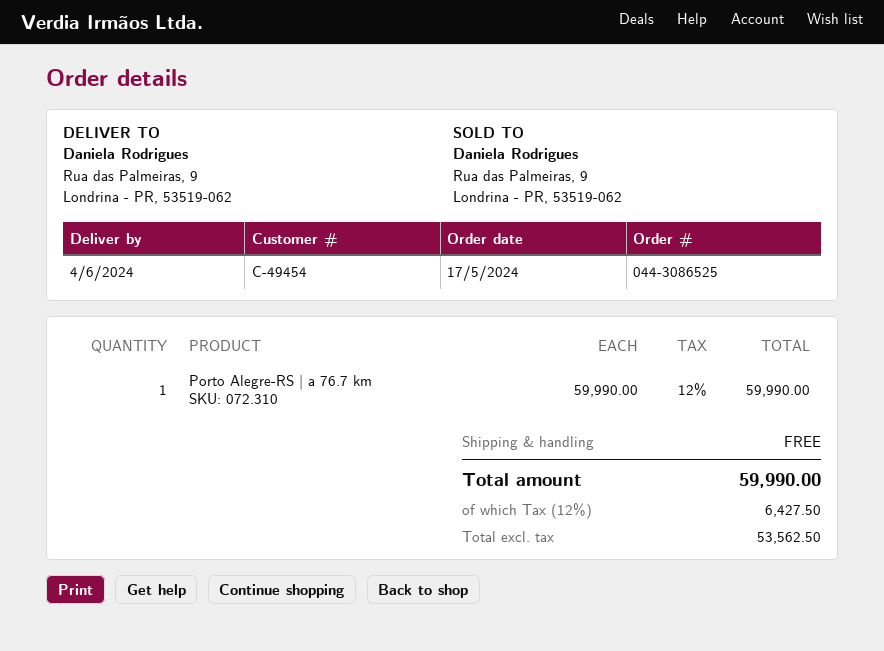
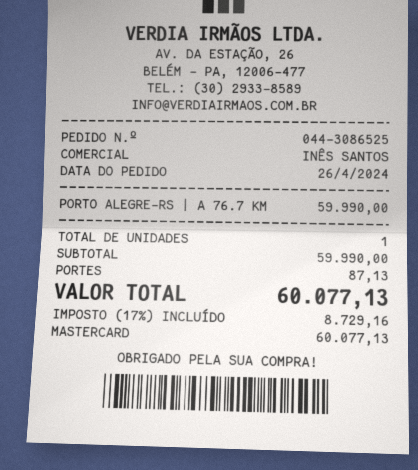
order date: 2024-05-17 -> 2024-04-26
shipping: 0.00 -> 87.13
tax: 12% = 6427.50 -> 17% = 8729.16
total: 59990.00 -> 60077.13

